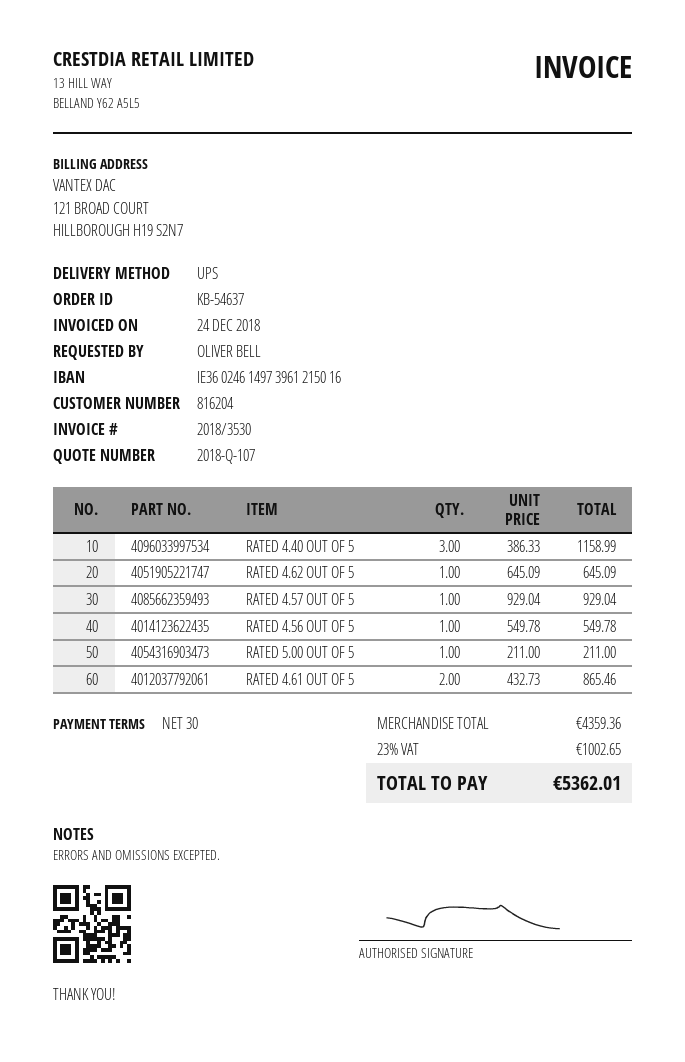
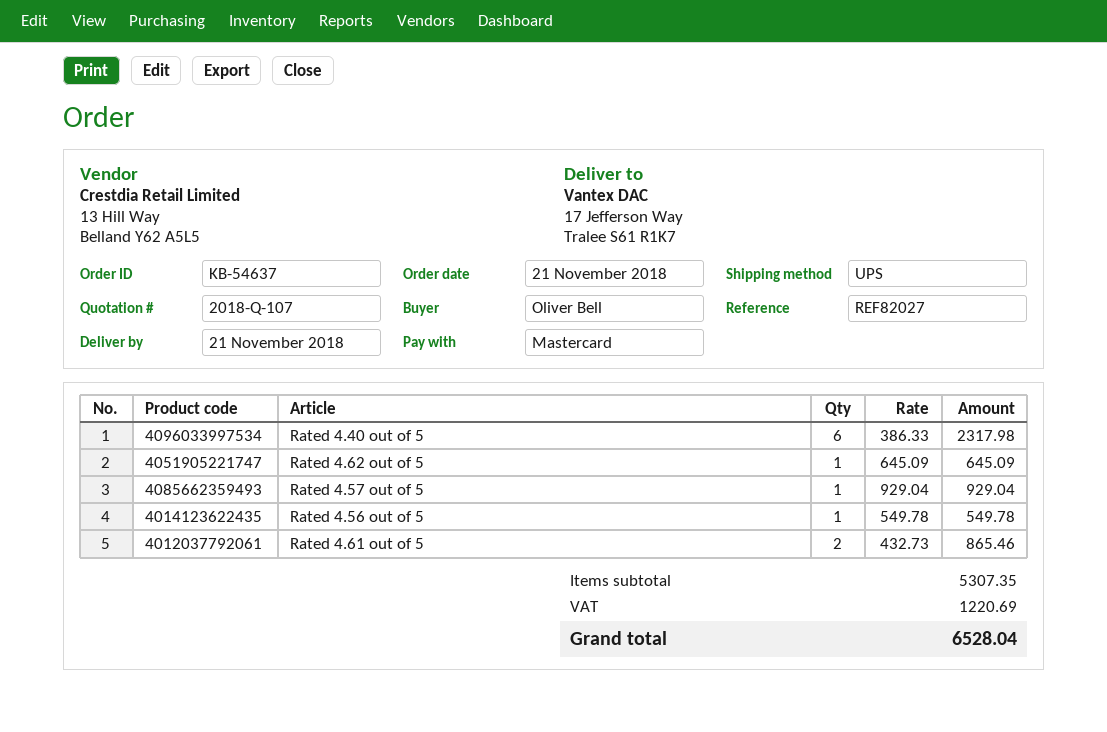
RATED 4.40 OUT OF 5: 3 x 386.33 = 1158.99 -> 6 x 386.33 = 2317.98
RATED 5.00 OUT OF 5: 1 x 211.00 = 211.00 -> none
subtotal: 4359.36 -> 5307.35
tax: 1002.65 -> 1220.69
total: 5362.01 -> 6528.04

